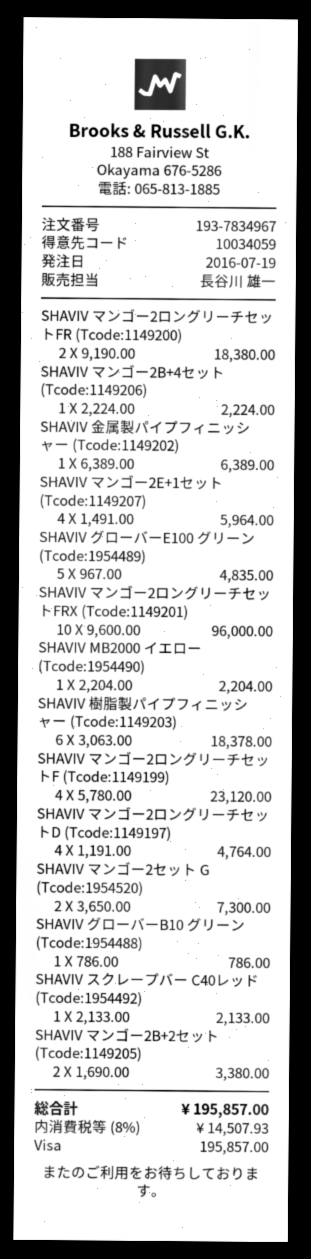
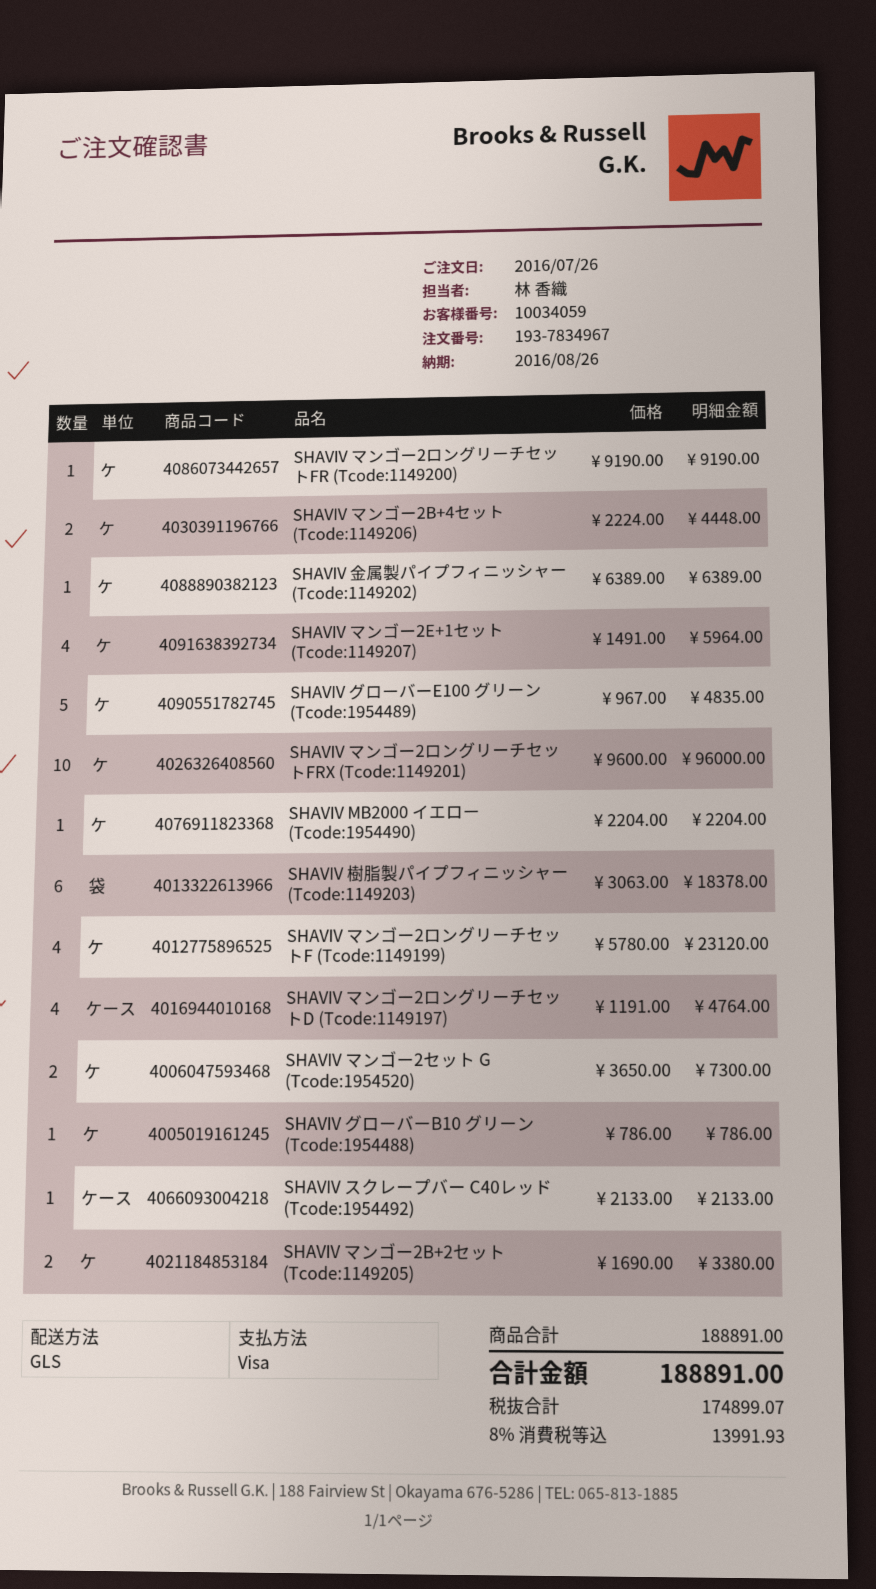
order date: 2016-07-19 -> 2016-07-26
sales rep: 長谷川 雄一 -> 林 香織
SHAVIV マンゴー2ロングリーチセットFR (Tcode:1149200): 2 x 9190.00 = 18380.00 -> 1 x 9190.00 = 9190.00
SHAVIV マンゴー2B+4セット (Tcode:1149206): 1 x 2224.00 = 2224.00 -> 2 x 2224.00 = 4448.00
tax: 8% = 14507.93 -> 8% = 13991.93
total: 195857.00 -> 188891.00

